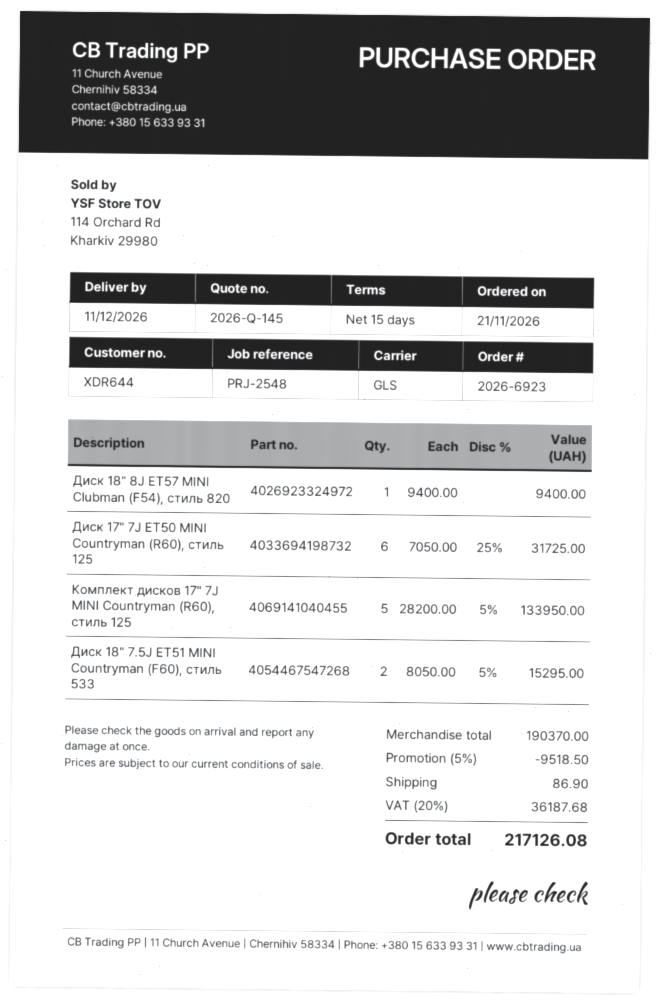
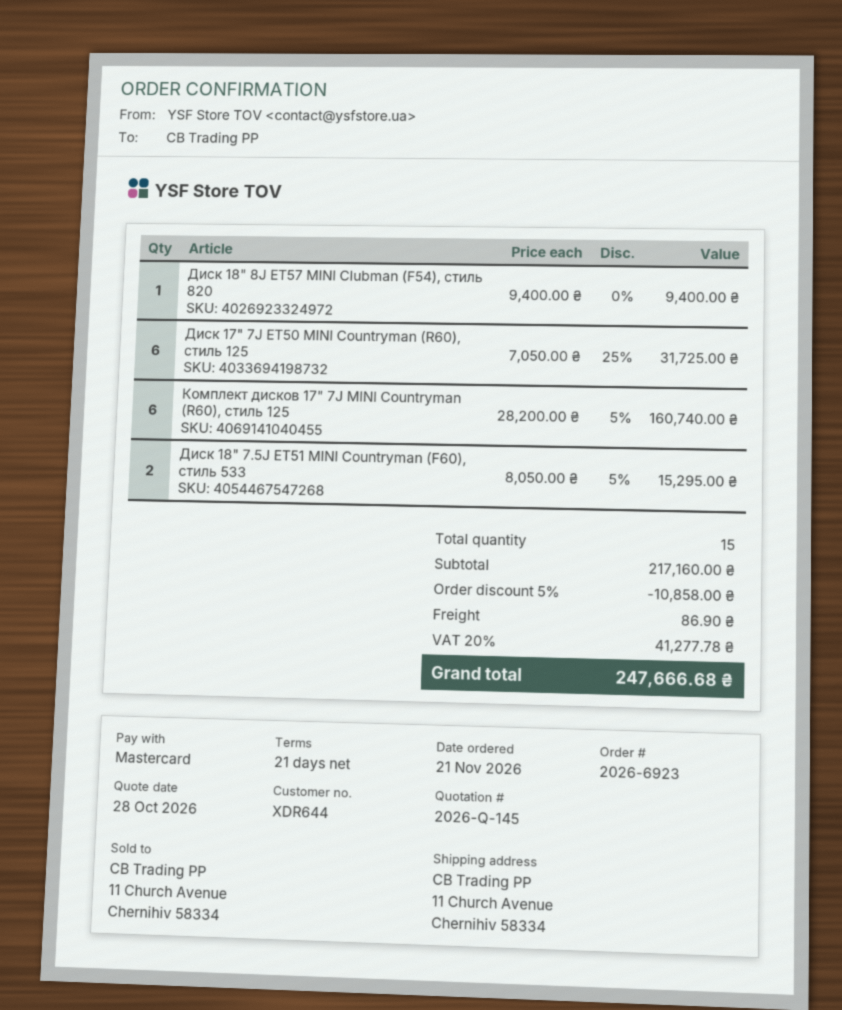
payment terms: 15 days -> 21 days
Комплект дисков 17" 7J MINI Countryman (R60), стиль 125: 5 x 28200.00 - 5% = 133950.00 -> 6 x 28200.00 - 5% = 160740.00
subtotal: 190370.00 -> 217160.00
discount: 5% = 9518.50 -> 5% = 10858.00
tax: 20% = 36187.68 -> 20% = 41277.78
total: 217126.08 -> 247666.68

